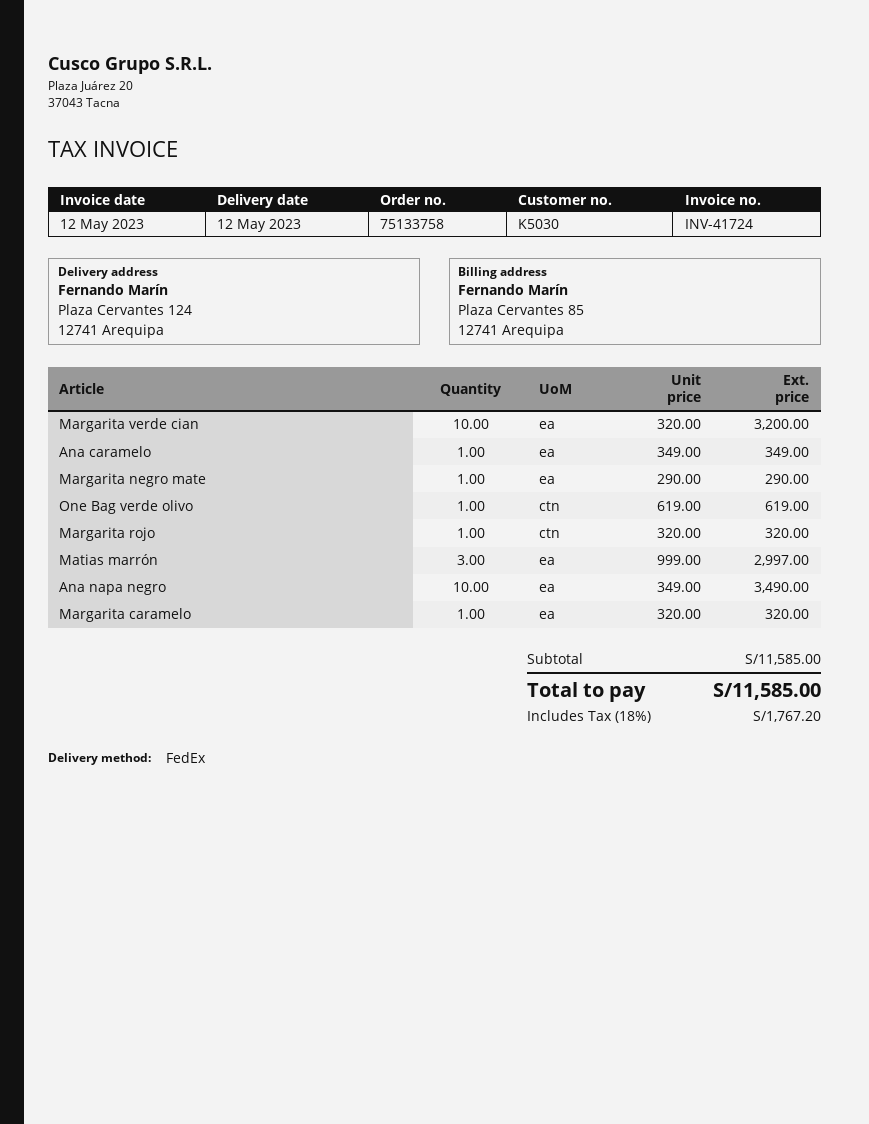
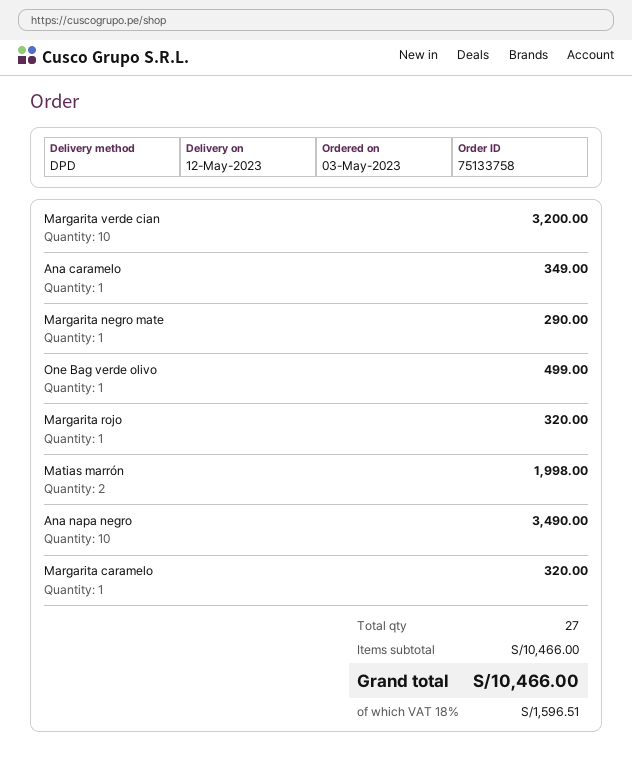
shipping method: FedEx -> DPD
One Bag verde olivo: 1 for 619.00 -> 1 for 499.00
Matias marrón: 3 for 2997.00 -> 2 for 1998.00
subtotal: 11585.00 -> 10466.00
tax: 18% = 1767.20 -> 18% = 1596.51
total: 11585.00 -> 10466.00

